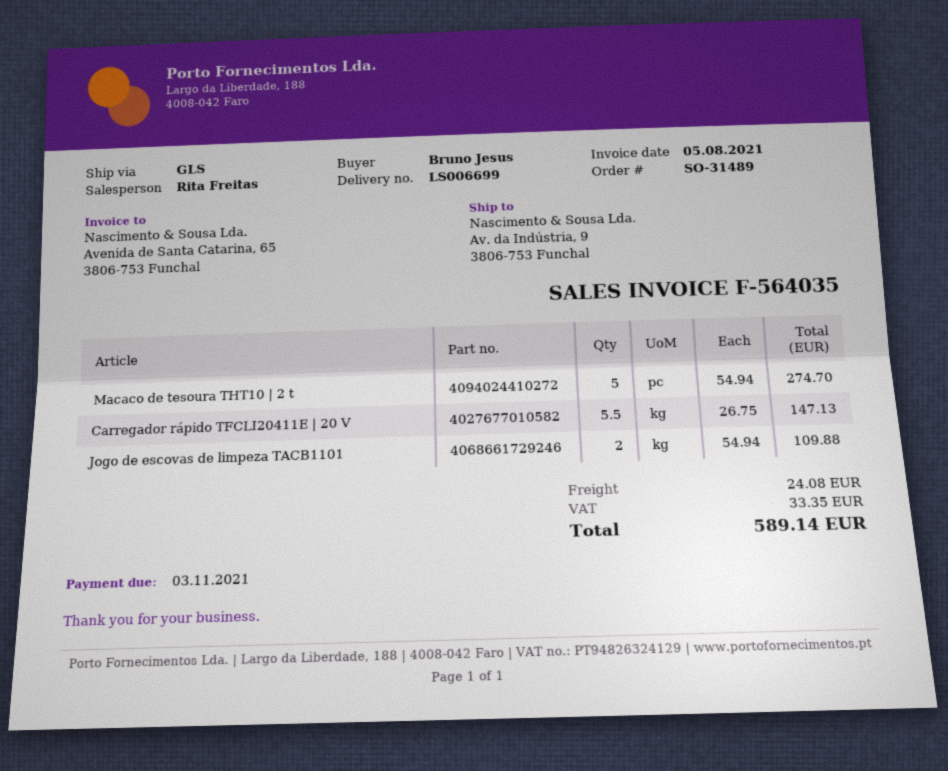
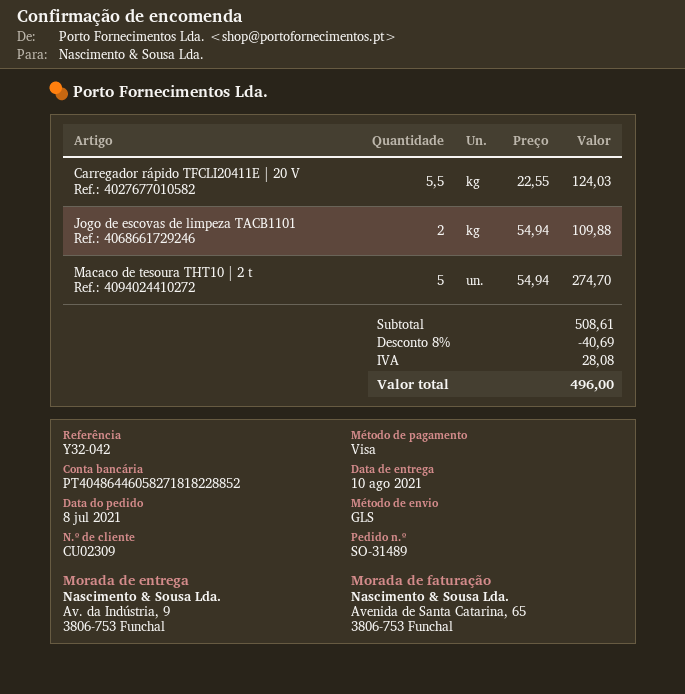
Carregador rápido TFCLI20411E | 20 V: 5.5 x 26.75 = 147.13 -> 5.5 x 22.55 = 124.03
discount: none -> 8% = 40.69
shipping: 24.08 -> none
tax: 33.35 -> 28.08
total: 589.14 -> 496.00

